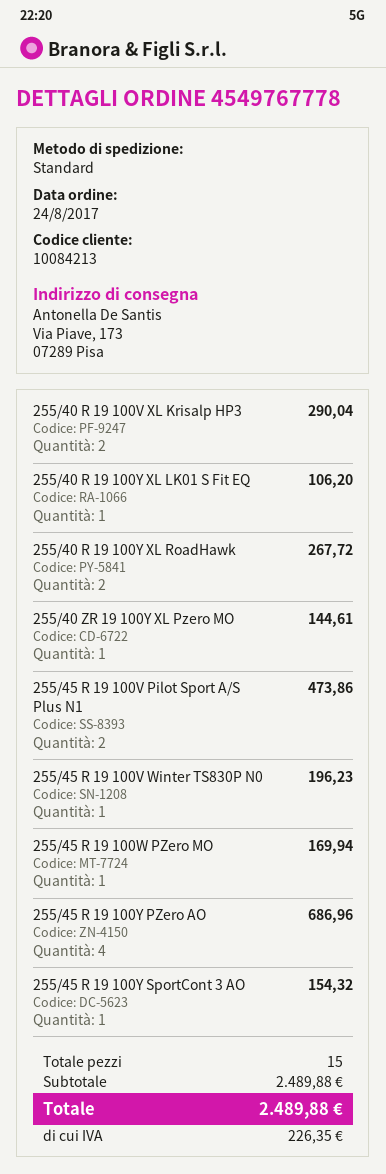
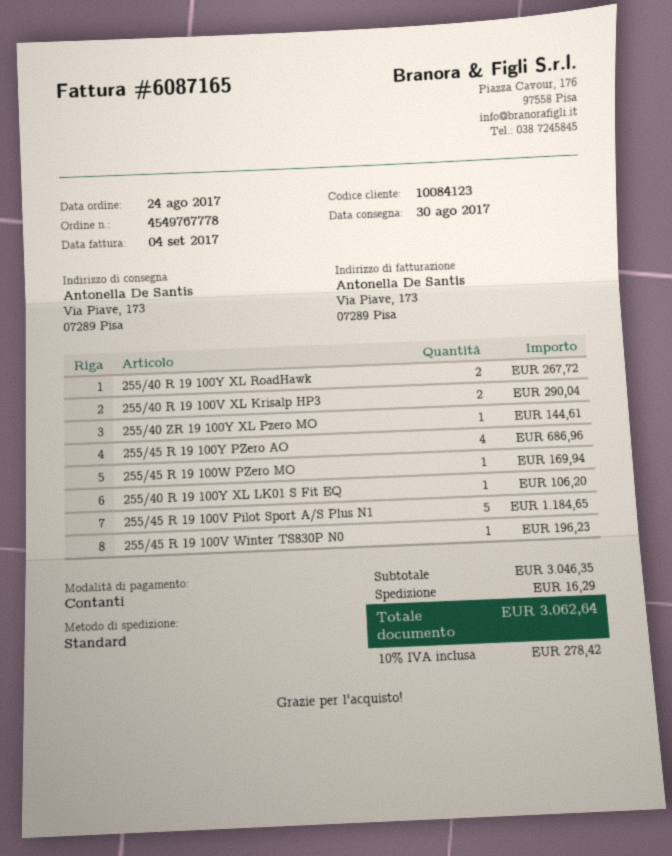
customer number: 10084213 -> 10084123
255/45 R 19 100V Pilot Sport A/S Plus N1: 2 for 473.86 -> 5 for 1184.65
255/45 R 19 100Y SportCont 3 AO: 1 for 154.32 -> none
subtotal: 2489.88 -> 3046.35
shipping: none -> 16.29
tax: 226.35 -> 278.42
total: 2489.88 -> 3062.64

